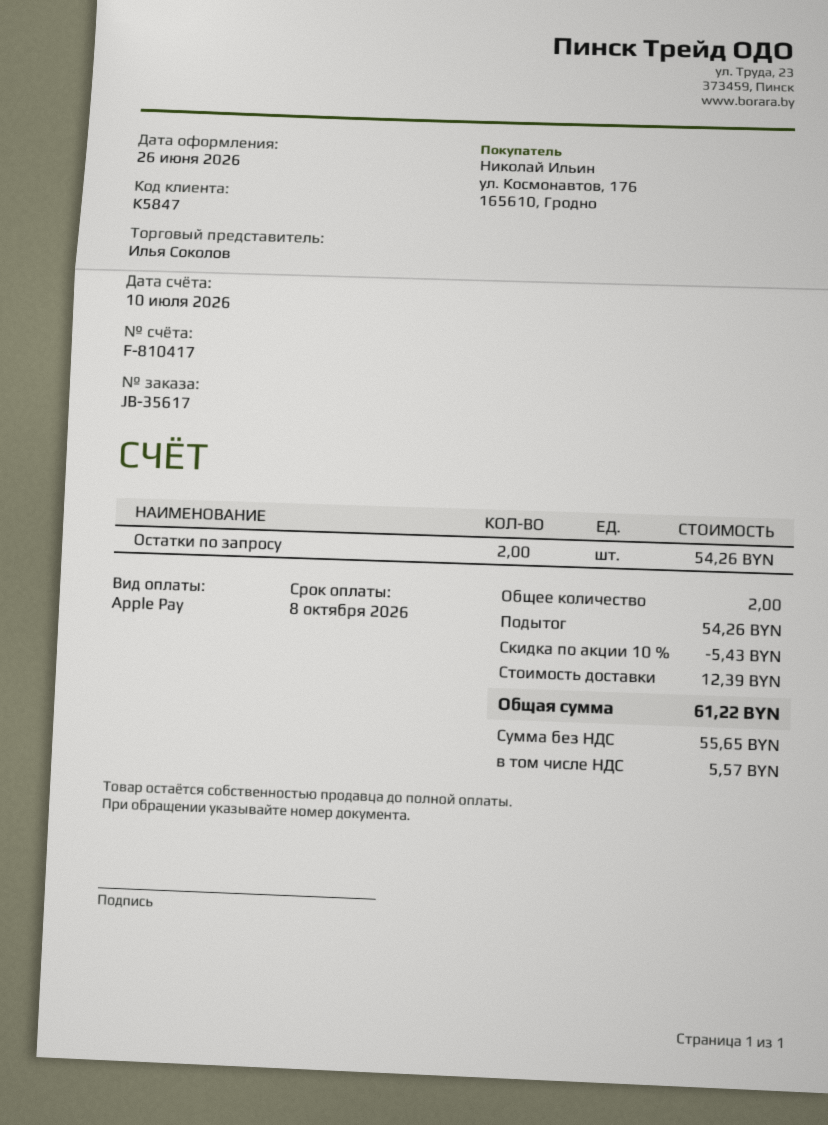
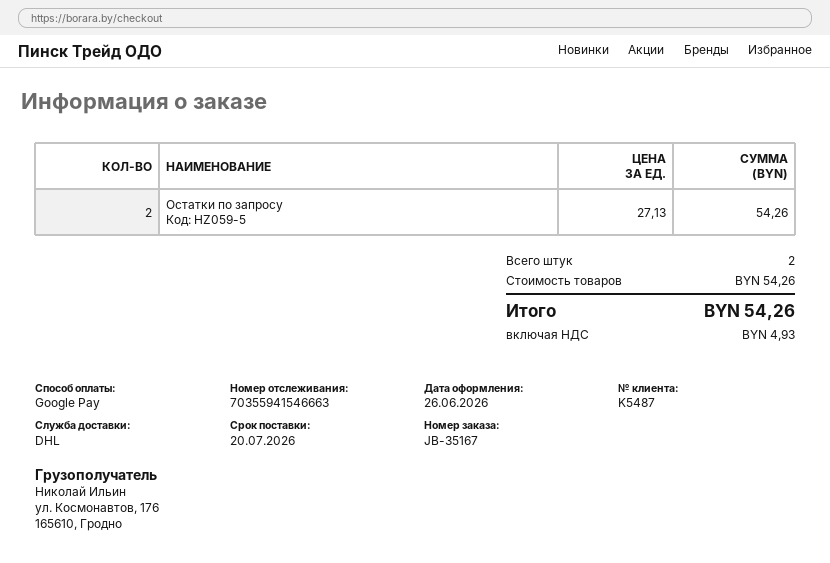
order number: JB-35617 -> JB-35167
customer number: K5847 -> K5487
payment method: Apple Pay -> Google Pay
discount: 10% = 5.43 -> none
shipping: 12.39 -> none
tax: 5.57 -> 4.93
total: 61.22 -> 54.26

